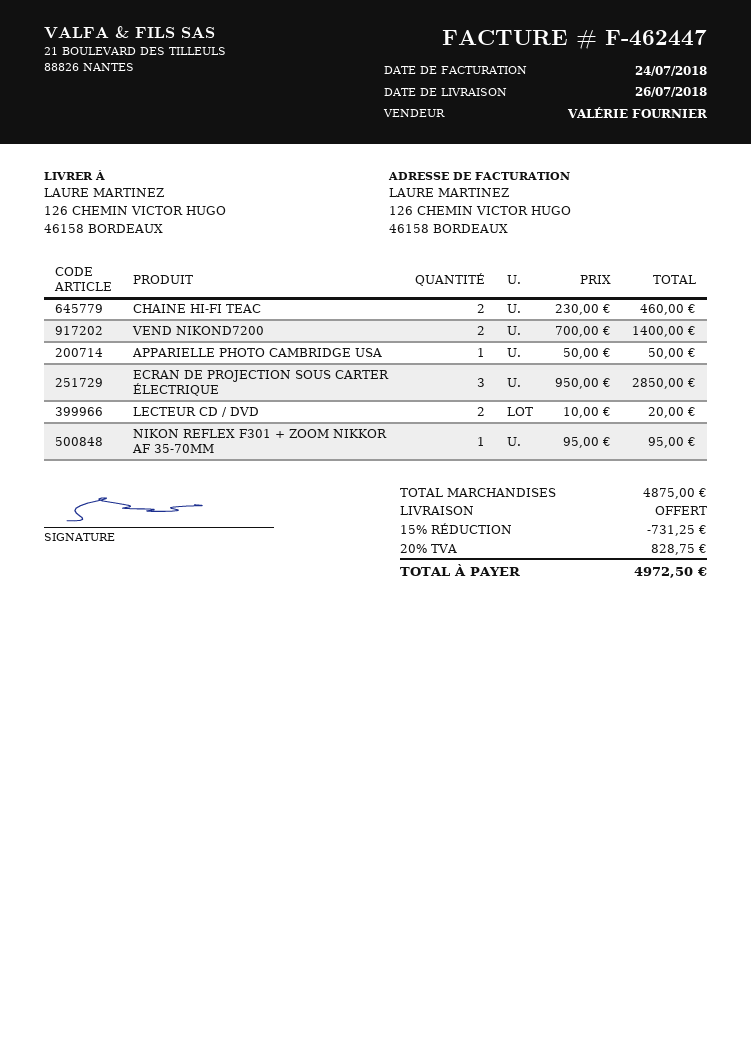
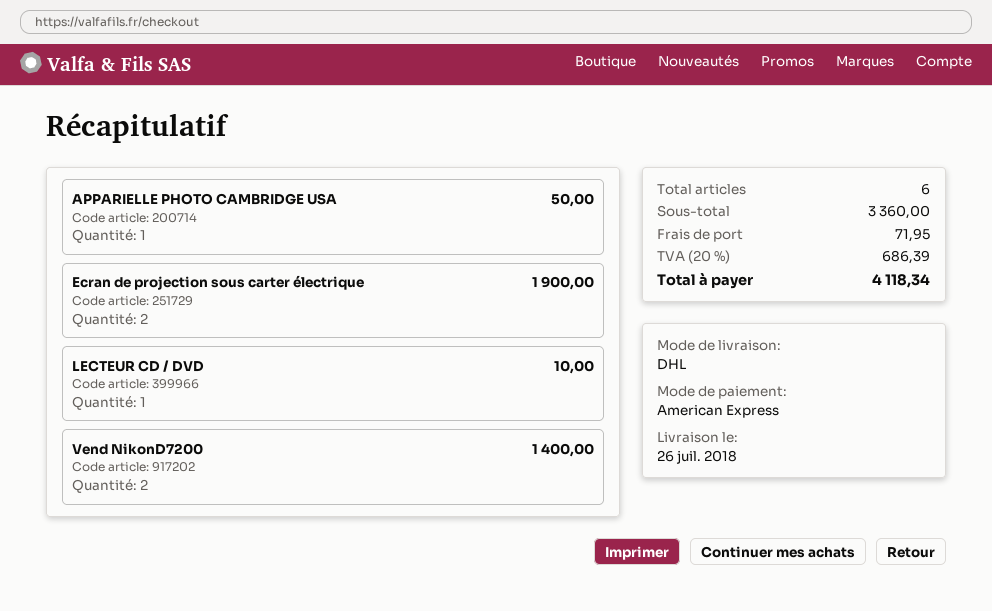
CHAINE HI-FI TEAC: 2 for 460.00 -> none
ECRAN DE PROJECTION SOUS CARTER ÉLECTRIQUE: 3 for 2850.00 -> 2 for 1900.00
LECTEUR CD / DVD: 2 for 20.00 -> 1 for 10.00
NIKON REFLEX F301 + ZOOM NIKKOR AF 35-70MM: 1 for 95.00 -> none
subtotal: 4875.00 -> 3360.00
discount: 15% = 731.25 -> none
shipping: 0.00 -> 71.95
tax: 20% = 828.75 -> 20% = 686.39
total: 4972.50 -> 4118.34

